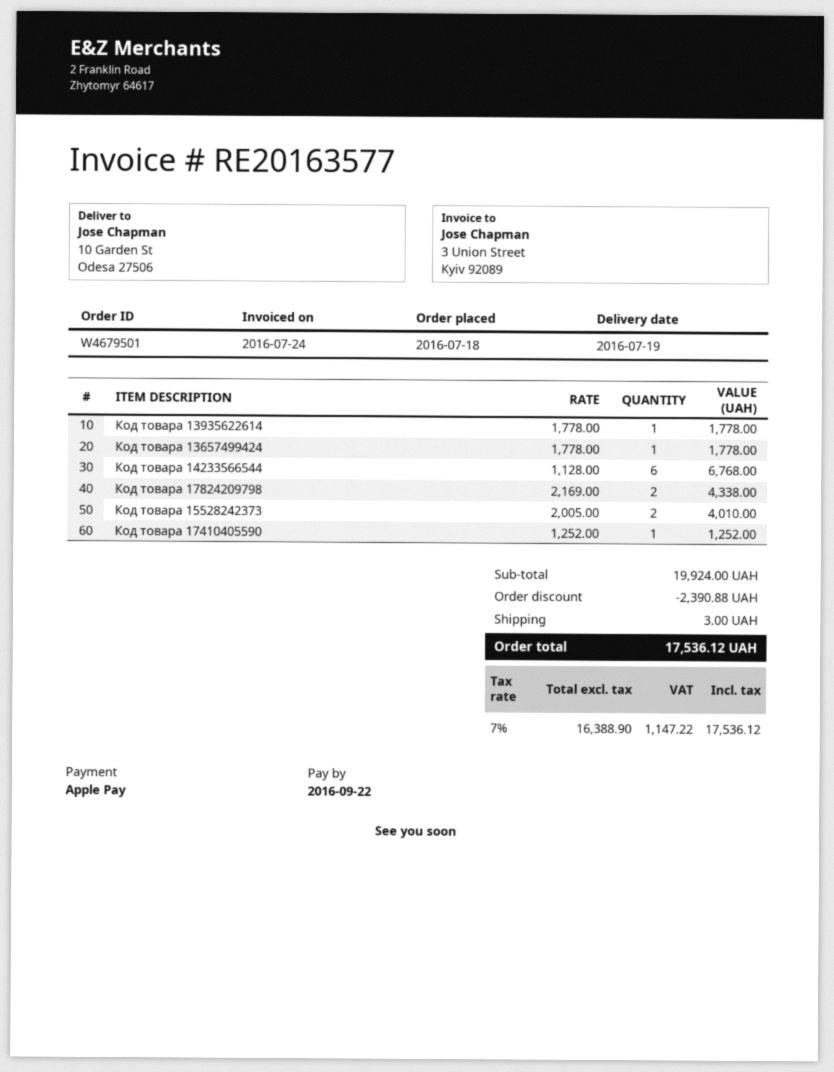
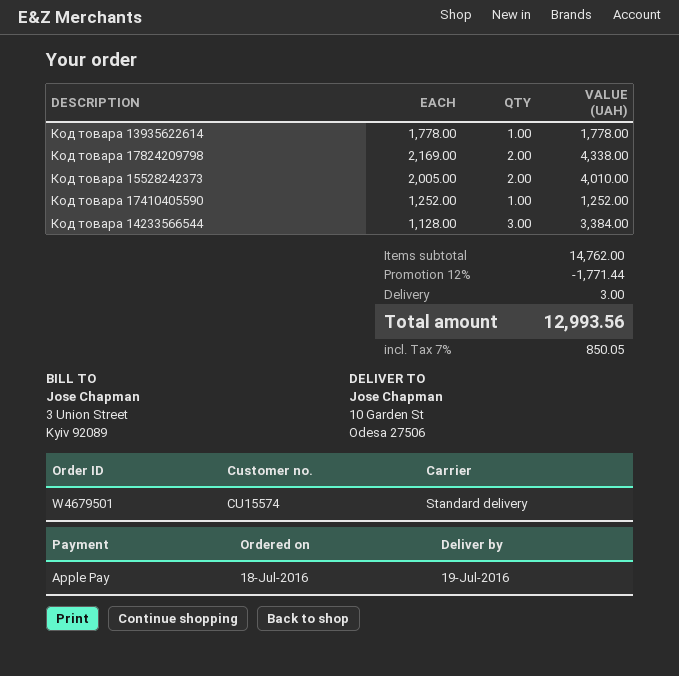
Код товара 13657499424: 1 x 1778.00 = 1778.00 -> none
Код товара 14233566544: 6 x 1128.00 = 6768.00 -> 3 x 1128.00 = 3384.00
subtotal: 19924.00 -> 14762.00
discount: 2390.88 -> 1771.44
tax: 7% = 1147.22 -> 7% = 850.05
total: 17536.12 -> 12993.56

